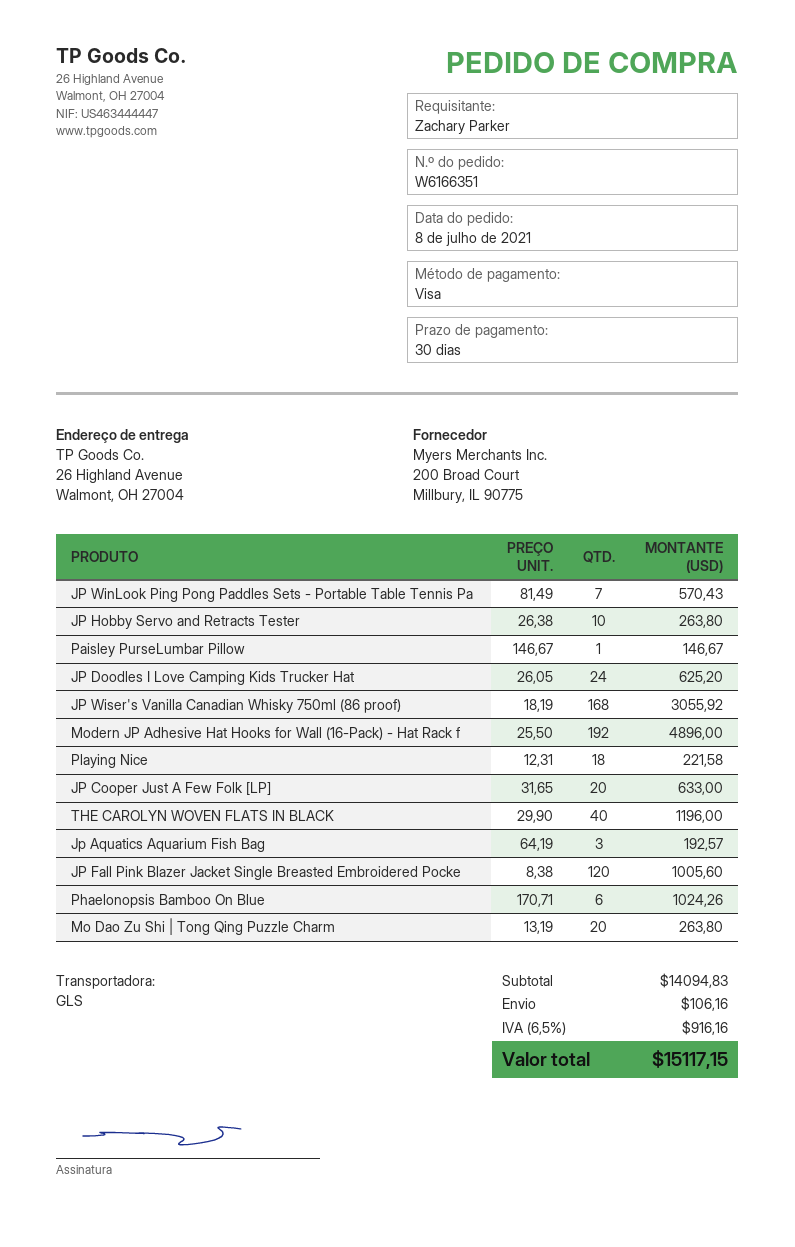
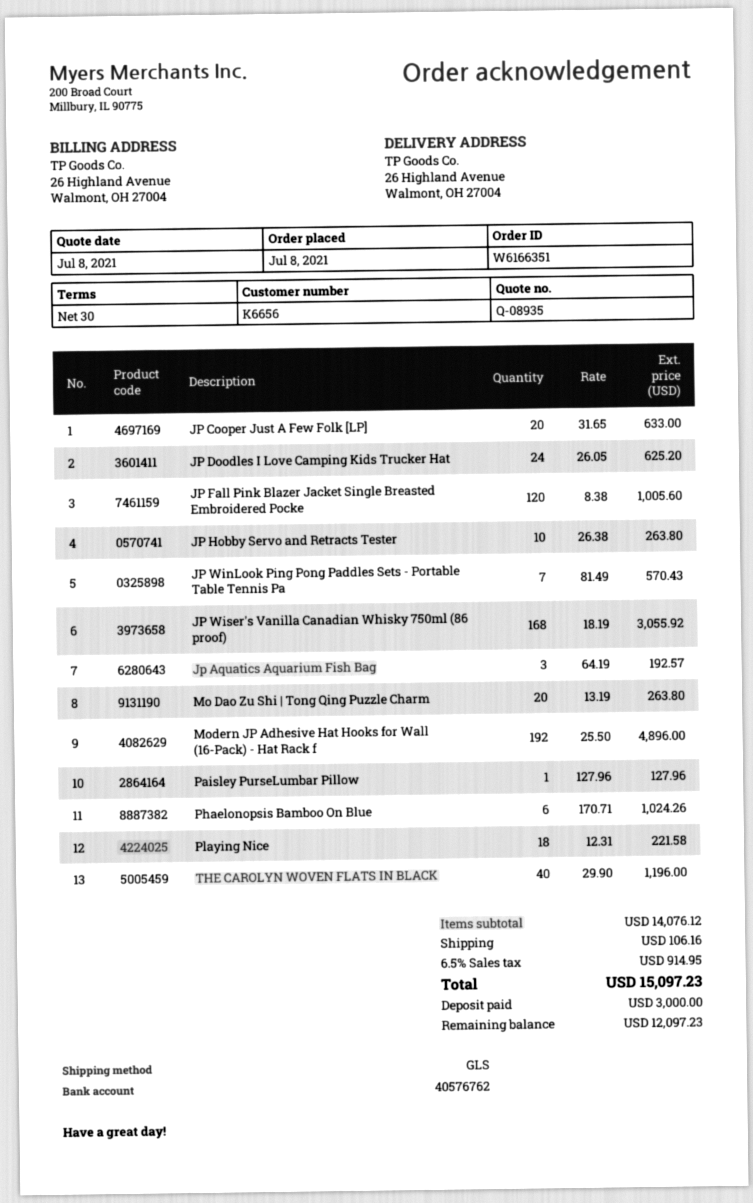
Paisley PurseLumbar Pillow: 1 x 146.67 = 146.67 -> 1 x 127.96 = 127.96
subtotal: 14094.83 -> 14076.12
tax: 6.5% = 916.16 -> 6.5% = 914.95
total: 15117.15 -> 15097.23

